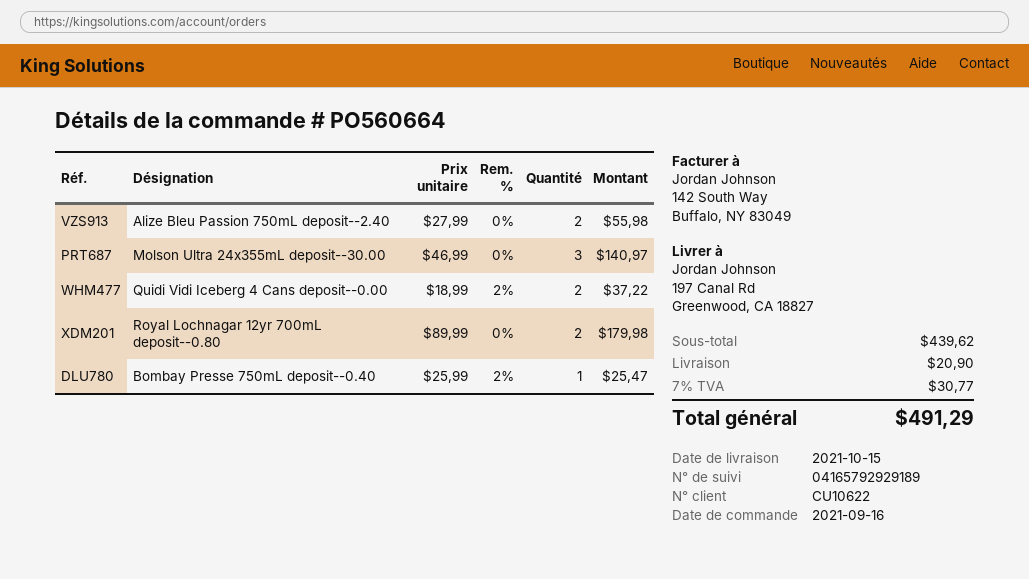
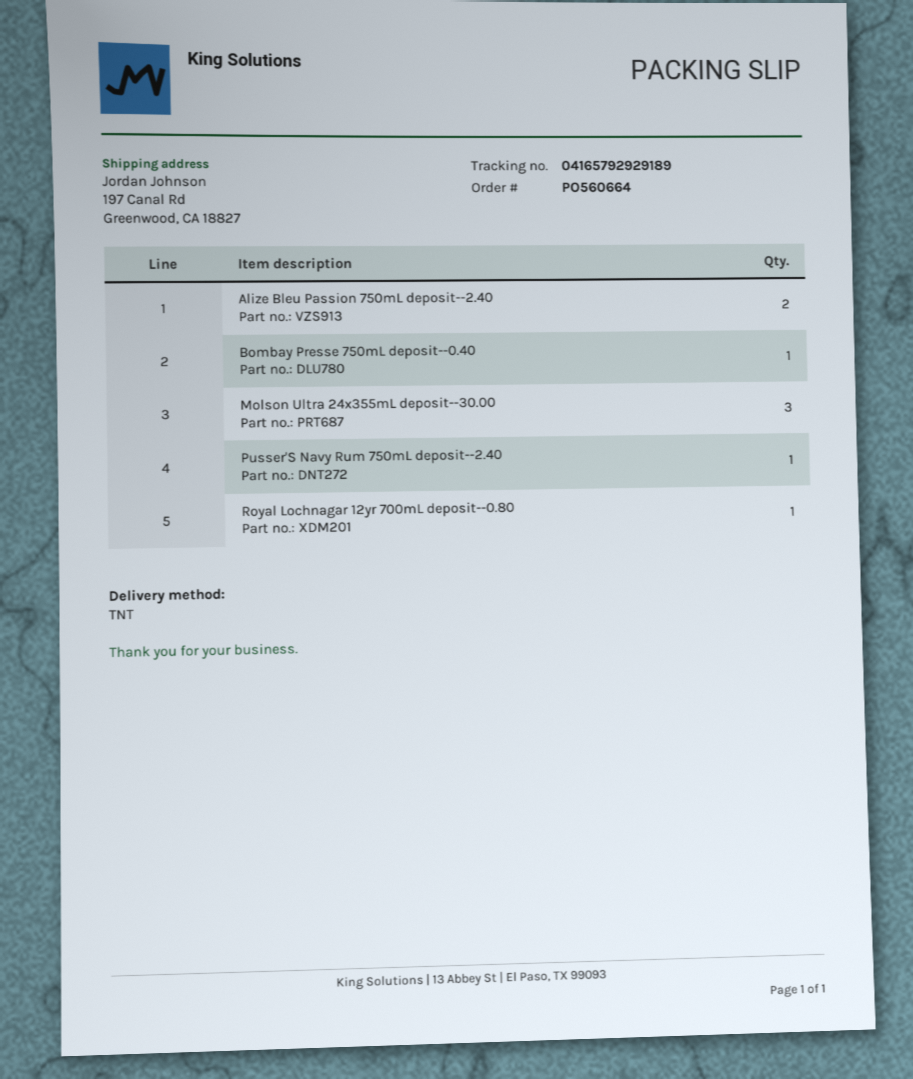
Quidi Vidi Iceberg 4 Cans deposit--0.00: 2 -> none
Royal Lochnagar 12yr 700mL deposit--0.80: 2 -> 1
Pusser'S Navy Rum 750mL deposit--2.40: none -> 1

